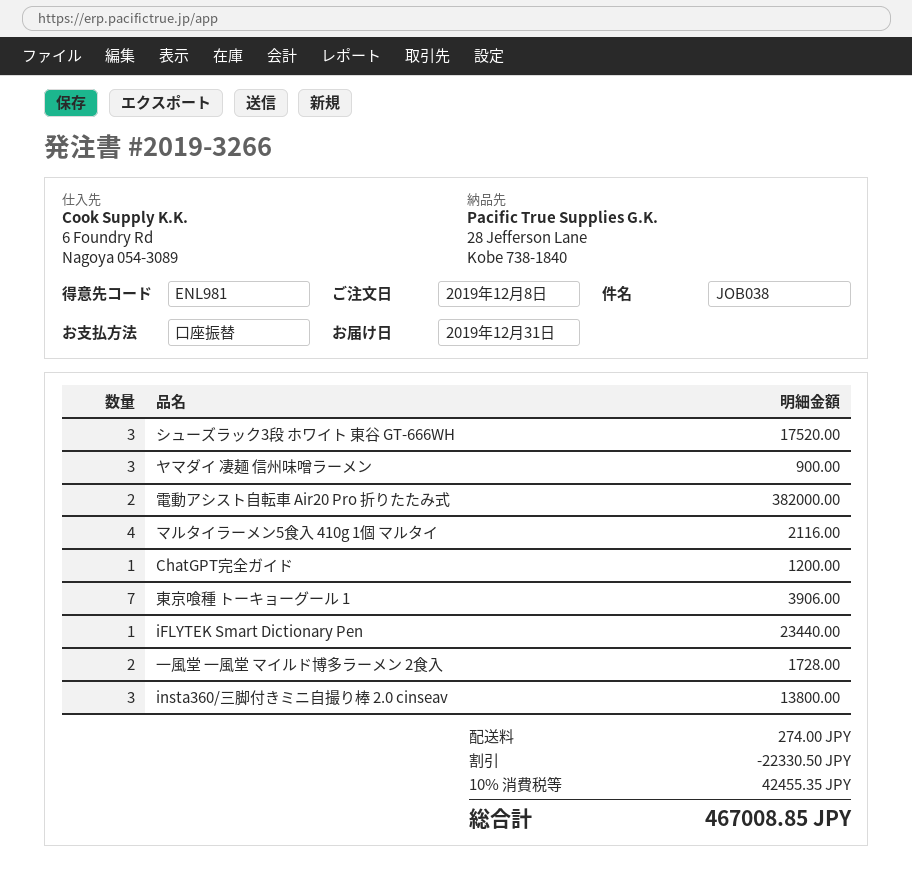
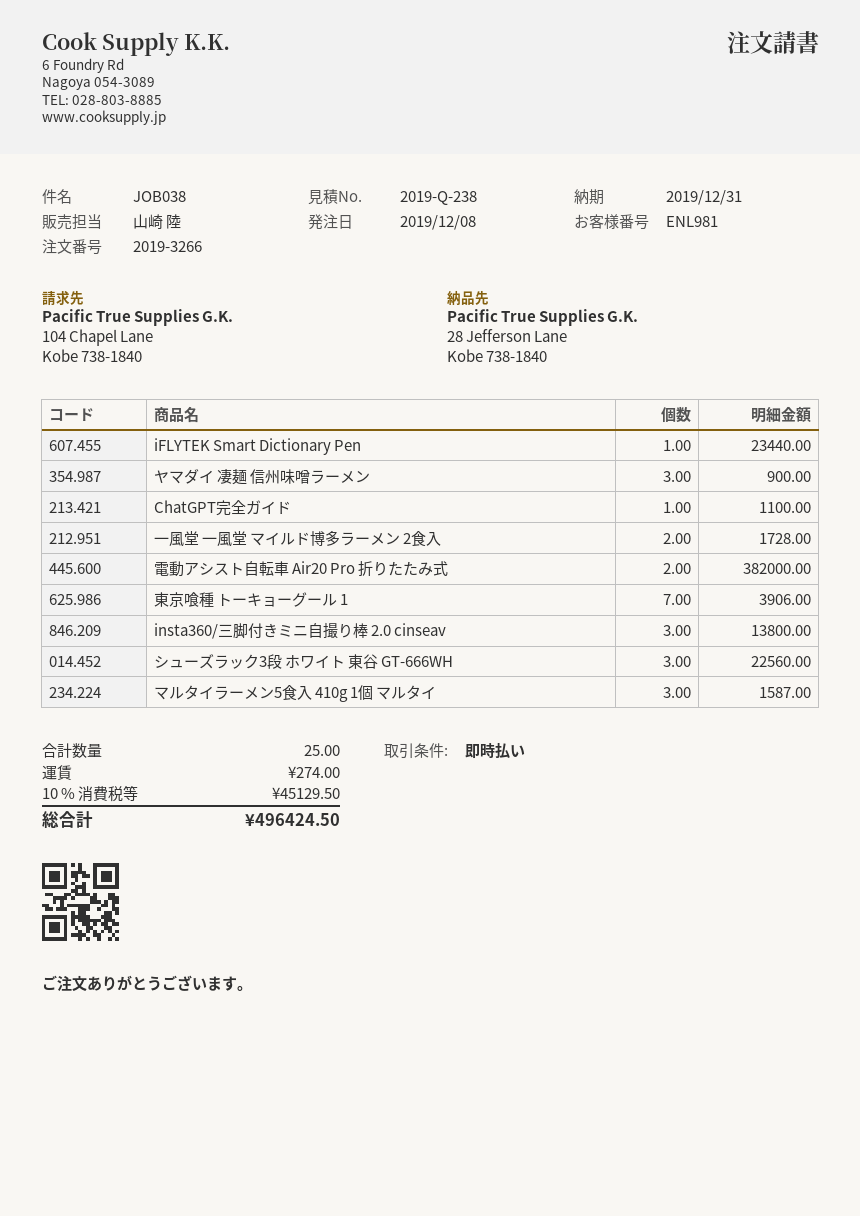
シューズラック3段 ホワイト 東谷 GT-666WH: 3 for 17520.00 -> 3 for 22560.00
マルタイラーメン5食入 410g 1個 マルタイ: 4 for 2116.00 -> 3 for 1587.00
ChatGPT完全ガイド: 1 for 1200.00 -> 1 for 1100.00
discount: 22330.50 -> none
tax: 10% = 42455.35 -> 10% = 45129.50
total: 467008.85 -> 496424.50

